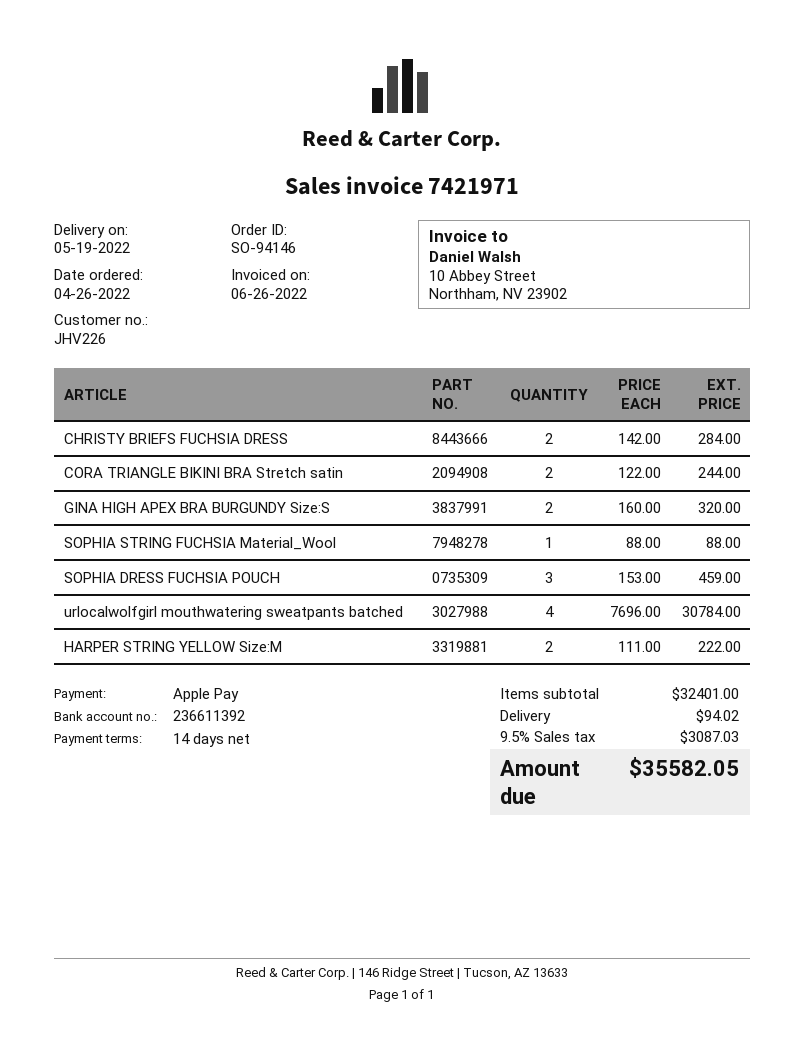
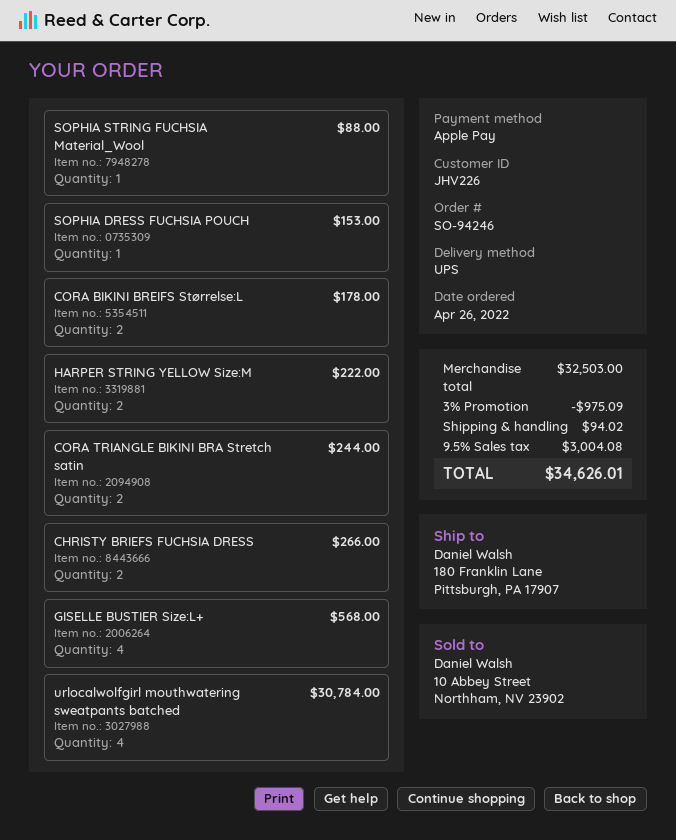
order number: SO-94146 -> SO-94246
CHRISTY BRIEFS FUCHSIA DRESS: 2 for 284.00 -> 2 for 266.00
GINA HIGH APEX BRA BURGUNDY Size:S: 2 for 320.00 -> none
SOPHIA DRESS FUCHSIA POUCH: 3 for 459.00 -> 1 for 153.00
CORA BIKINI BREIFS Størrelse:L: none -> 2 for 178.00
GISELLE BUSTIER Size:L+: none -> 4 for 568.00
subtotal: 32401.00 -> 32503.00
discount: none -> 3% = 975.09
tax: 9.5% = 3087.03 -> 9.5% = 3004.08
total: 35582.05 -> 34626.01

